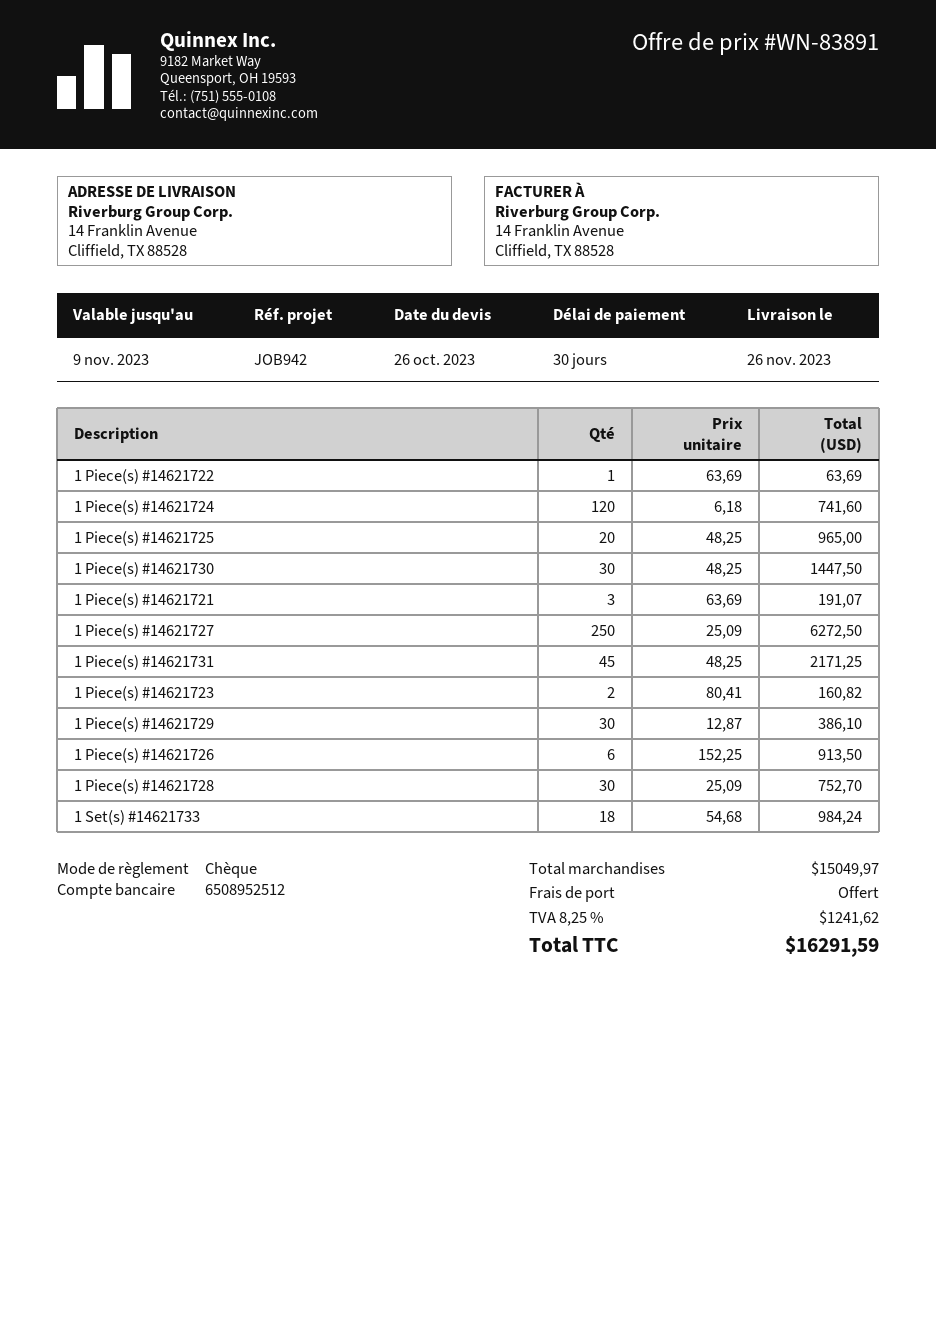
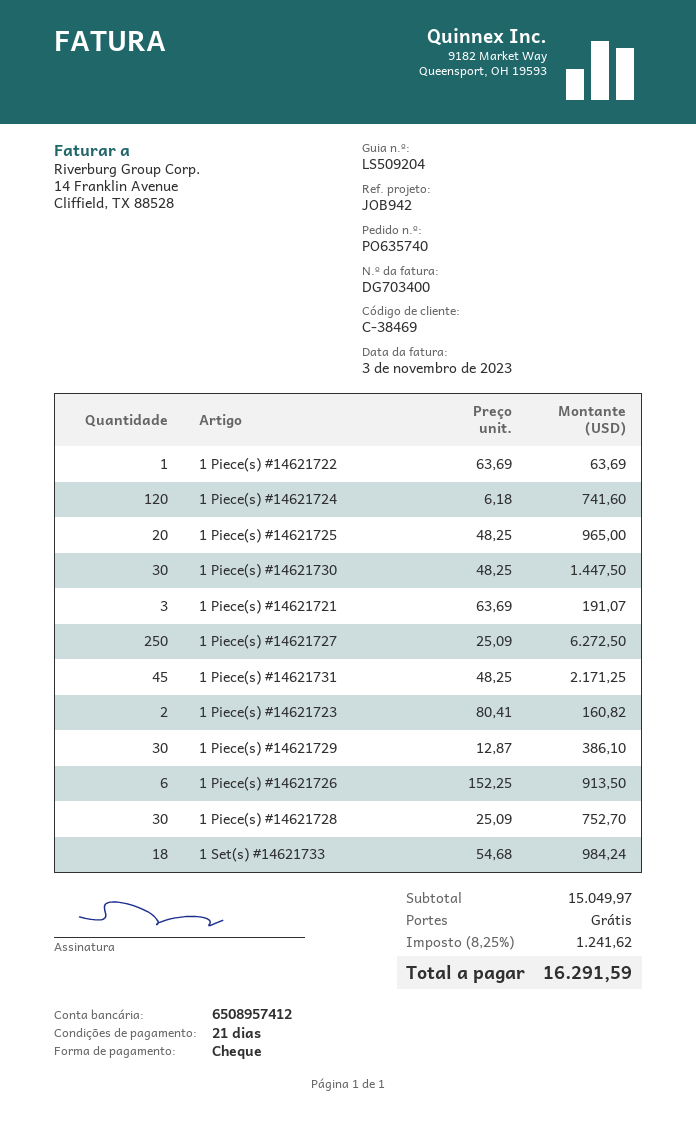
payment terms: 30 days -> 21 days
bank account: 6508952512 -> 6508957412

